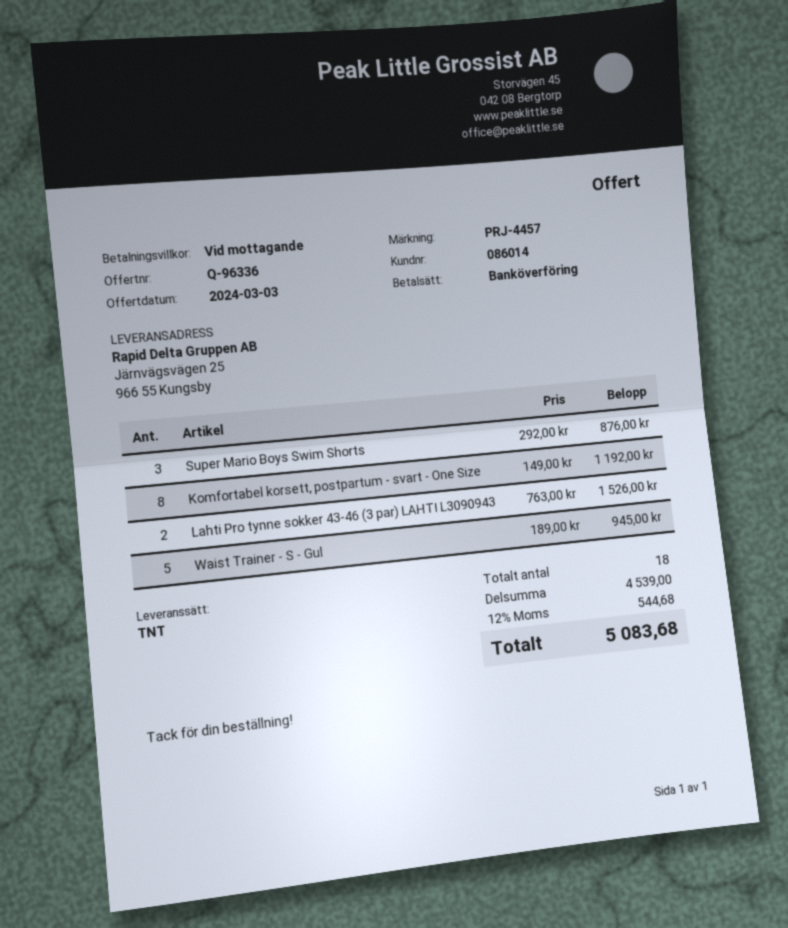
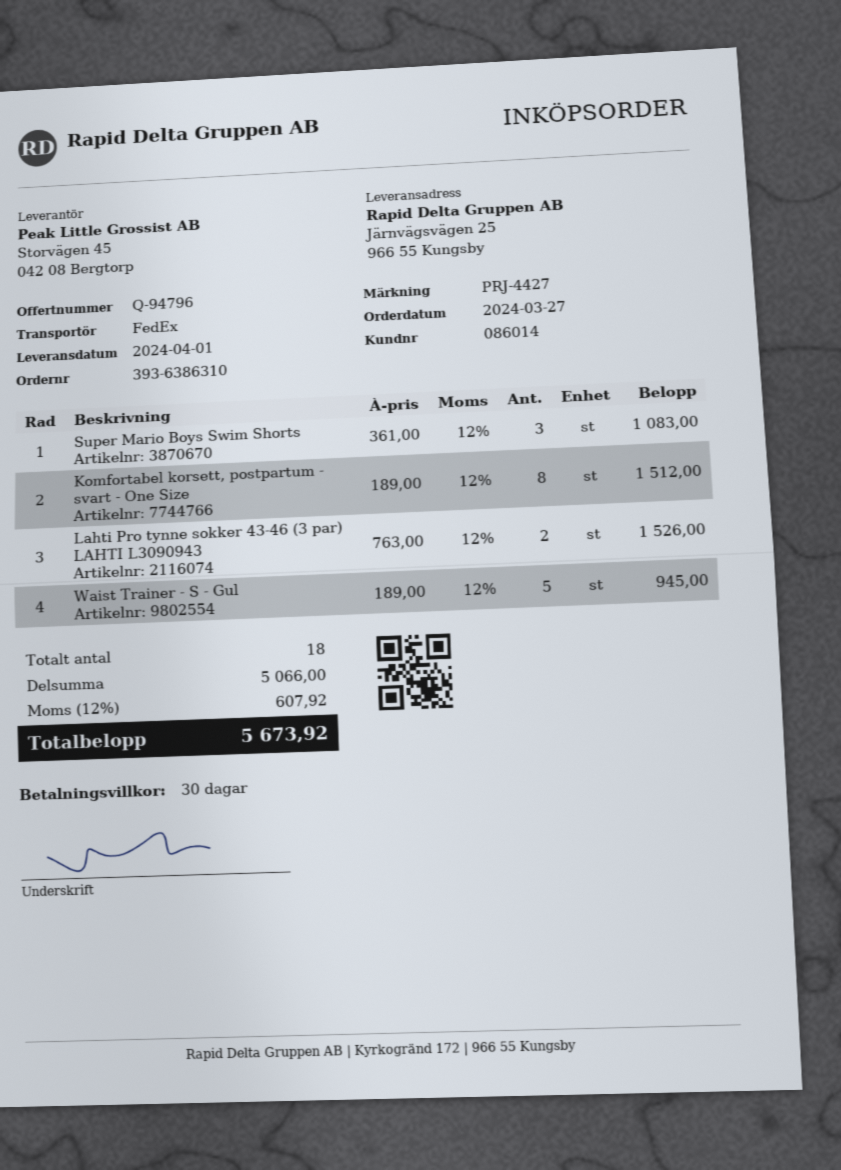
quote number: Q-96336 -> Q-94796
payment terms: on receipt -> 30 days
reference: PRJ-4457 -> PRJ-4427
shipping method: TNT -> FedEx
Super Mario Boys Swim Shorts: 3 x 292.00 = 876.00 -> 3 x 361.00 = 1083.00
Komfortabel korsett, postpartum - svart - One Size: 8 x 149.00 = 1192.00 -> 8 x 189.00 = 1512.00
subtotal: 4539.00 -> 5066.00
tax: 12% = 544.68 -> 12% = 607.92
total: 5083.68 -> 5673.92

